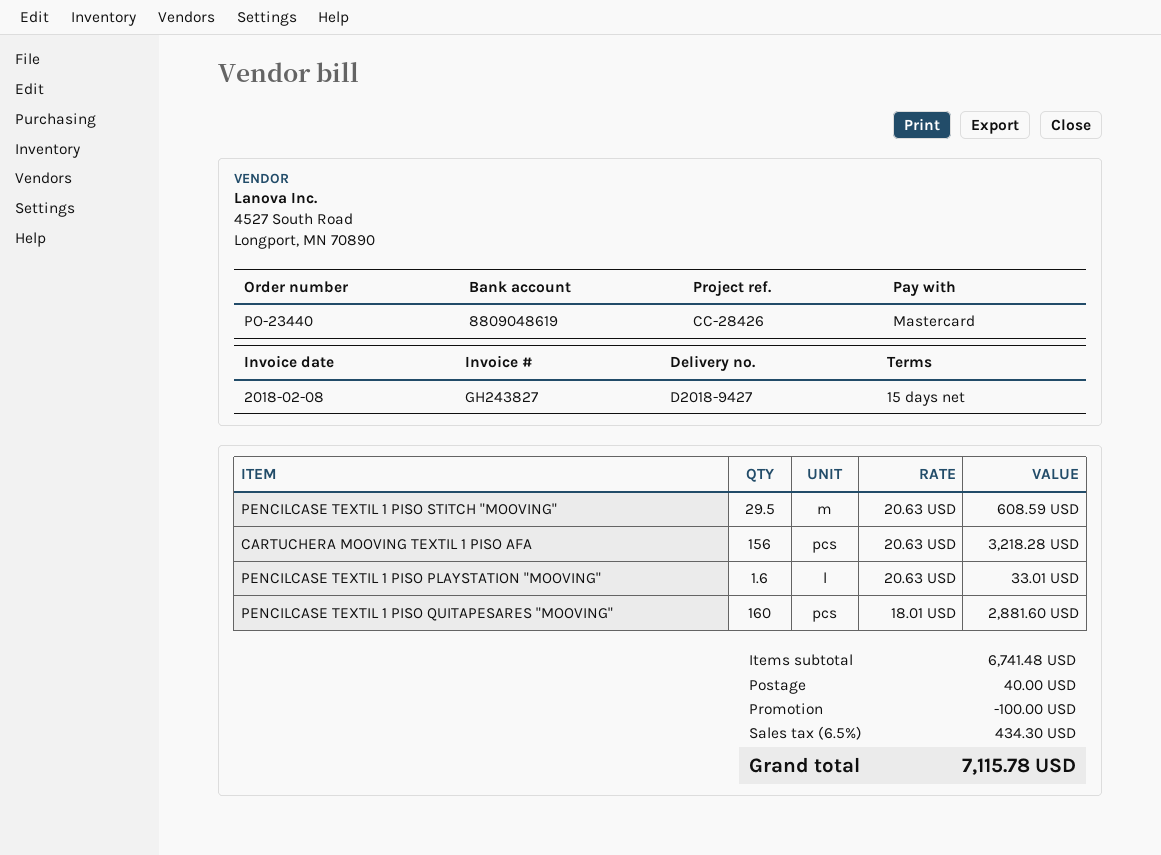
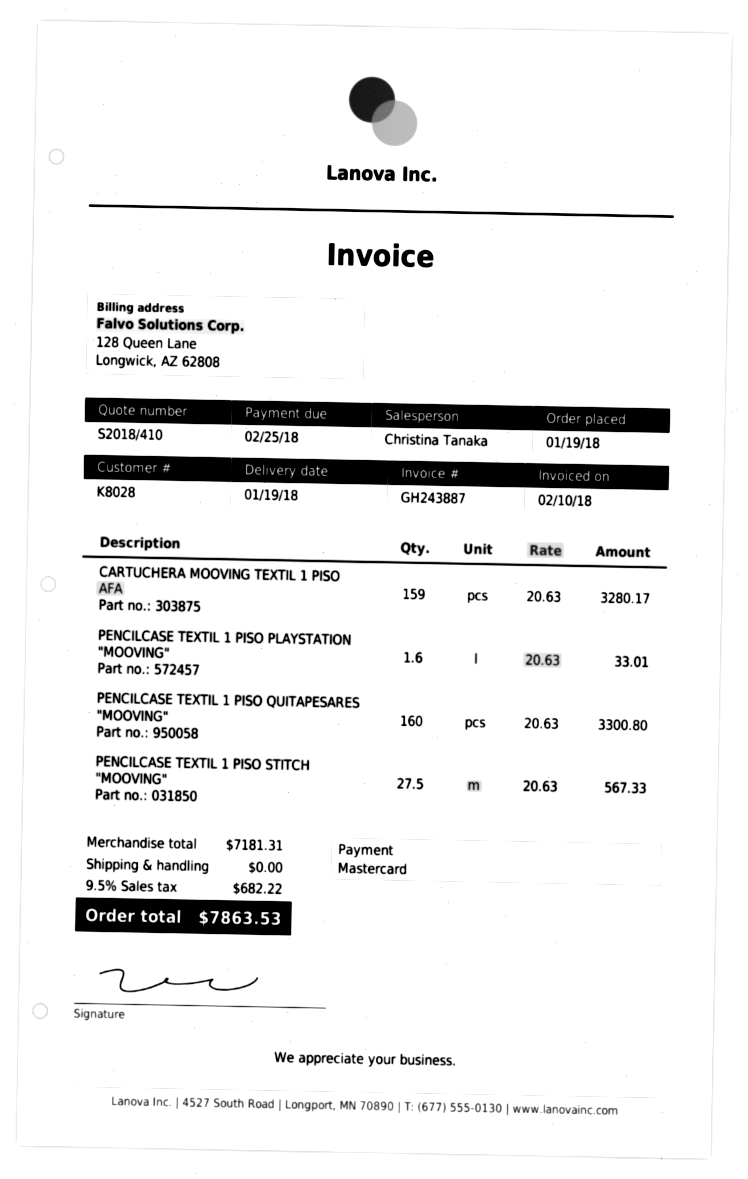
invoice number: GH243827 -> GH243887
invoice date: 2018-02-08 -> 2018-02-10
PENCILCASE TEXTIL 1 PISO STITCH "MOOVING": 29.5 x 20.63 = 608.59 -> 27.5 x 20.63 = 567.33
CARTUCHERA MOOVING TEXTIL 1 PISO AFA: 156 x 20.63 = 3218.28 -> 159 x 20.63 = 3280.17
PENCILCASE TEXTIL 1 PISO QUITAPESARES "MOOVING": 160 x 18.01 = 2881.60 -> 160 x 20.63 = 3300.80
subtotal: 6741.48 -> 7181.31
discount: 100.00 -> none
shipping: 40.00 -> 0.00
tax: 6.5% = 434.30 -> 9.5% = 682.22
total: 7115.78 -> 7863.53

